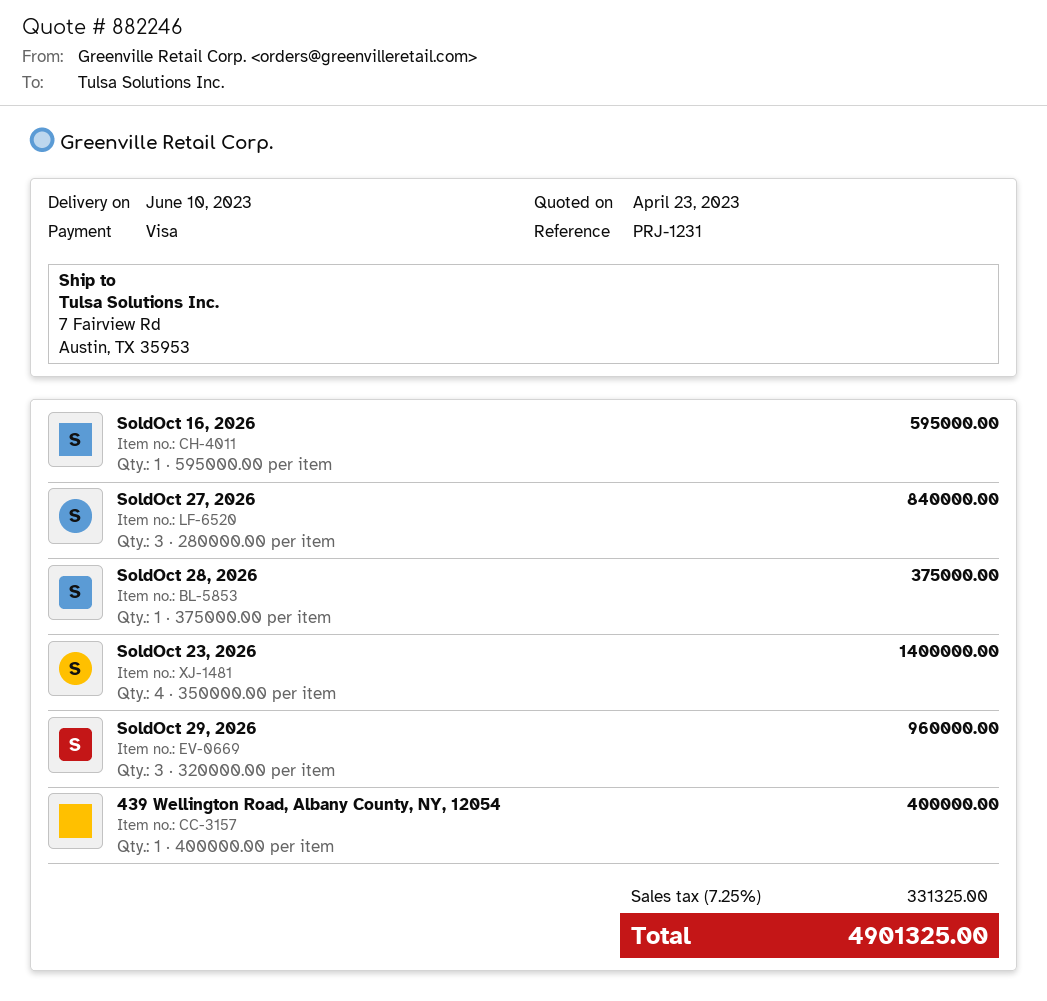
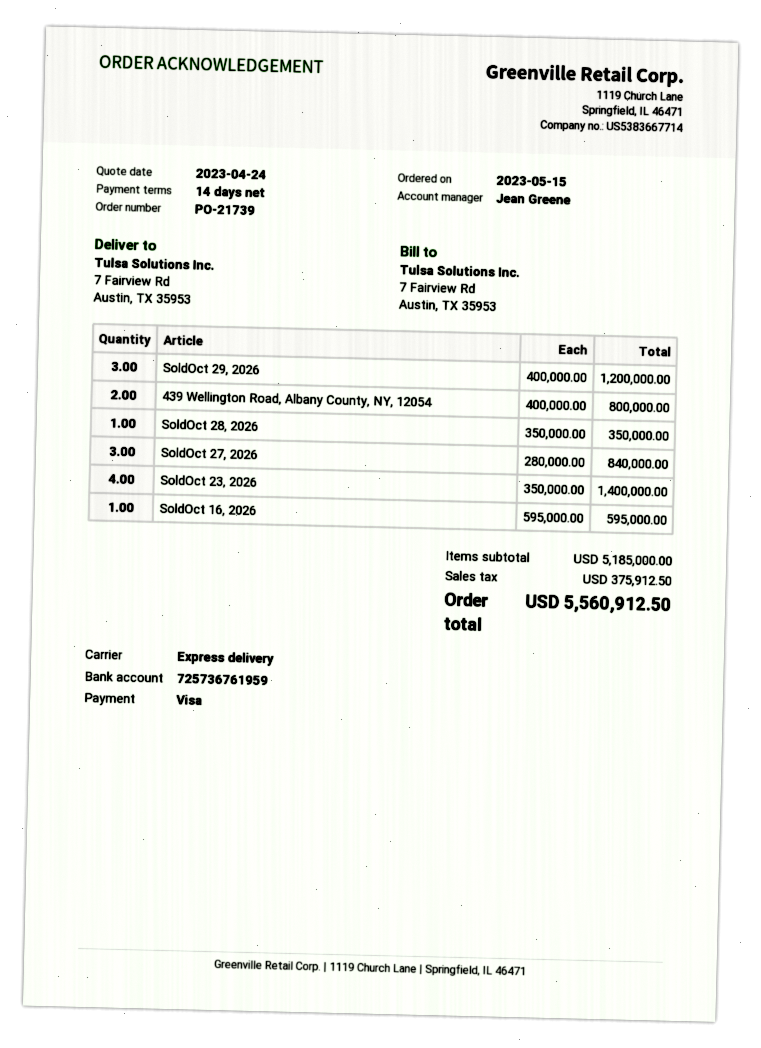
quote date: 2023-04-23 -> 2023-04-24
SoldOct 28, 2026: 1 x 375000.00 = 375000.00 -> 1 x 350000.00 = 350000.00
SoldOct 29, 2026: 3 x 320000.00 = 960000.00 -> 3 x 400000.00 = 1200000.00
439 Wellington Road, Albany County, NY, 12054: 1 x 400000.00 = 400000.00 -> 2 x 400000.00 = 800000.00
tax: 331325.00 -> 375912.50
total: 4901325.00 -> 5560912.50

